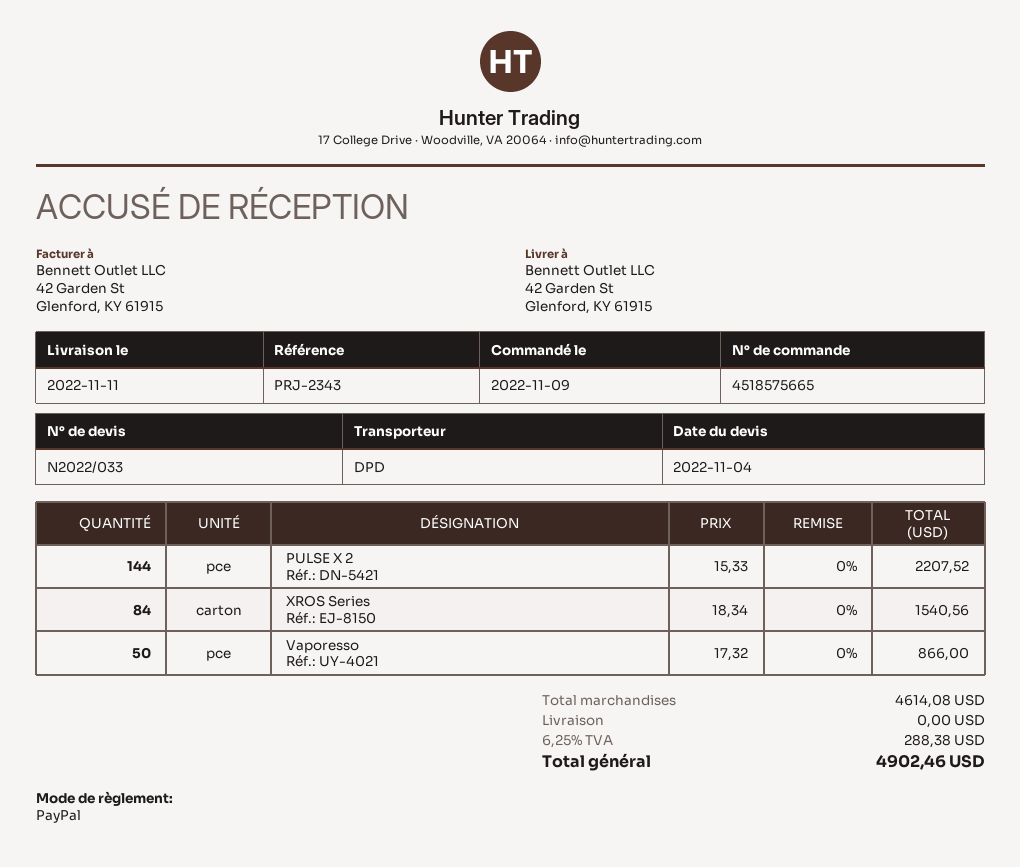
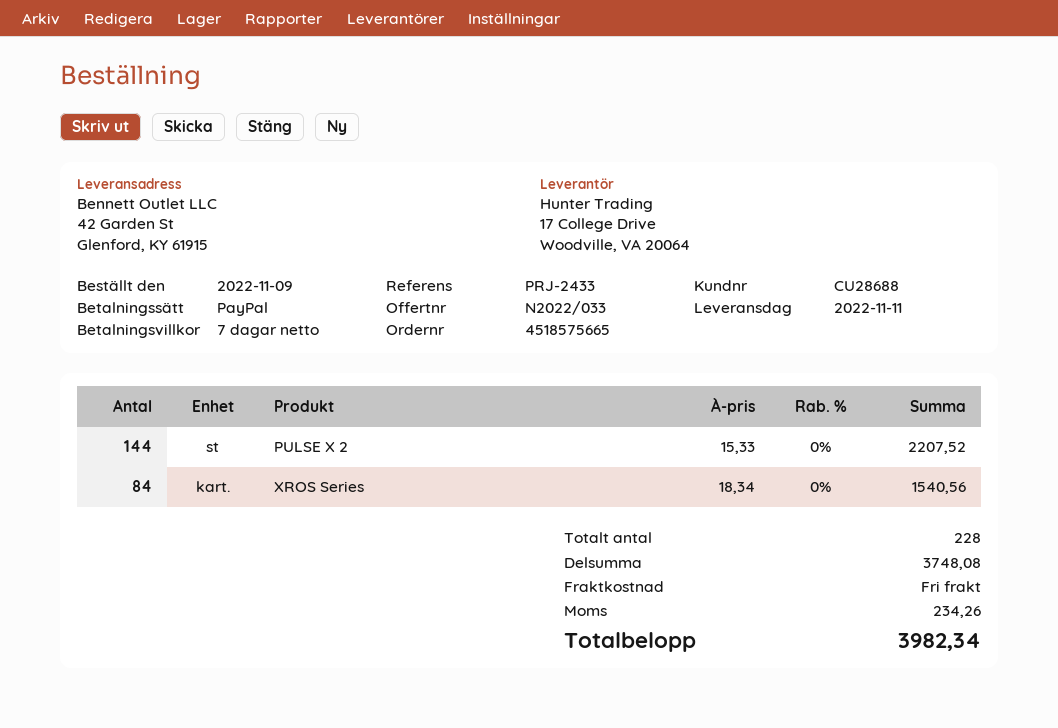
reference: PRJ-2343 -> PRJ-2433
Vaporesso: 50 x 17.32 = 866.00 -> none
subtotal: 4614.08 -> 3748.08
tax: 288.38 -> 234.26
total: 4902.46 -> 3982.34

